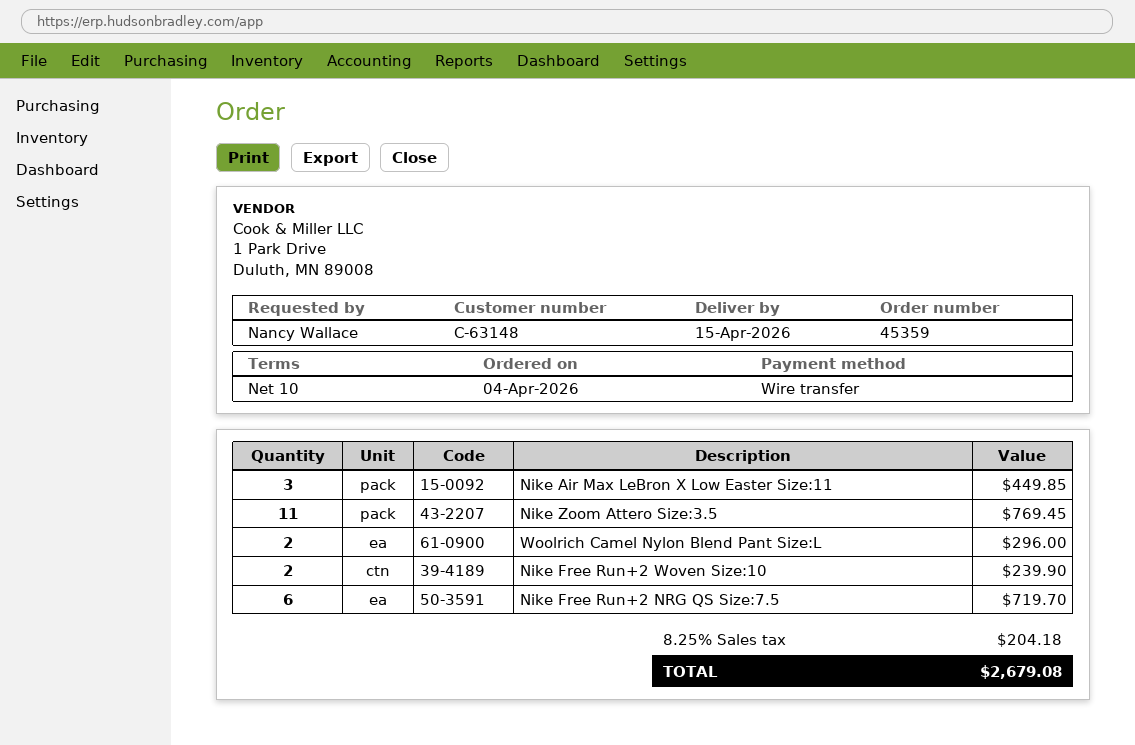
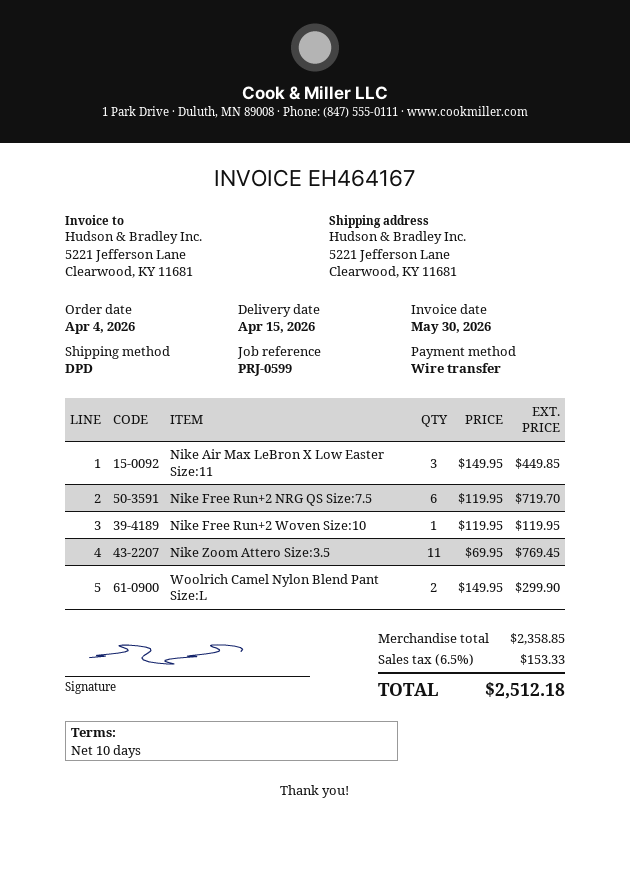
Woolrich Camel Nylon Blend Pant Size:L: 2 for 296.00 -> 2 for 299.90
Nike Free Run+2 Woven Size:10: 2 for 239.90 -> 1 for 119.95
tax: 8.25% = 204.18 -> 6.5% = 153.33
total: 2679.08 -> 2512.18

